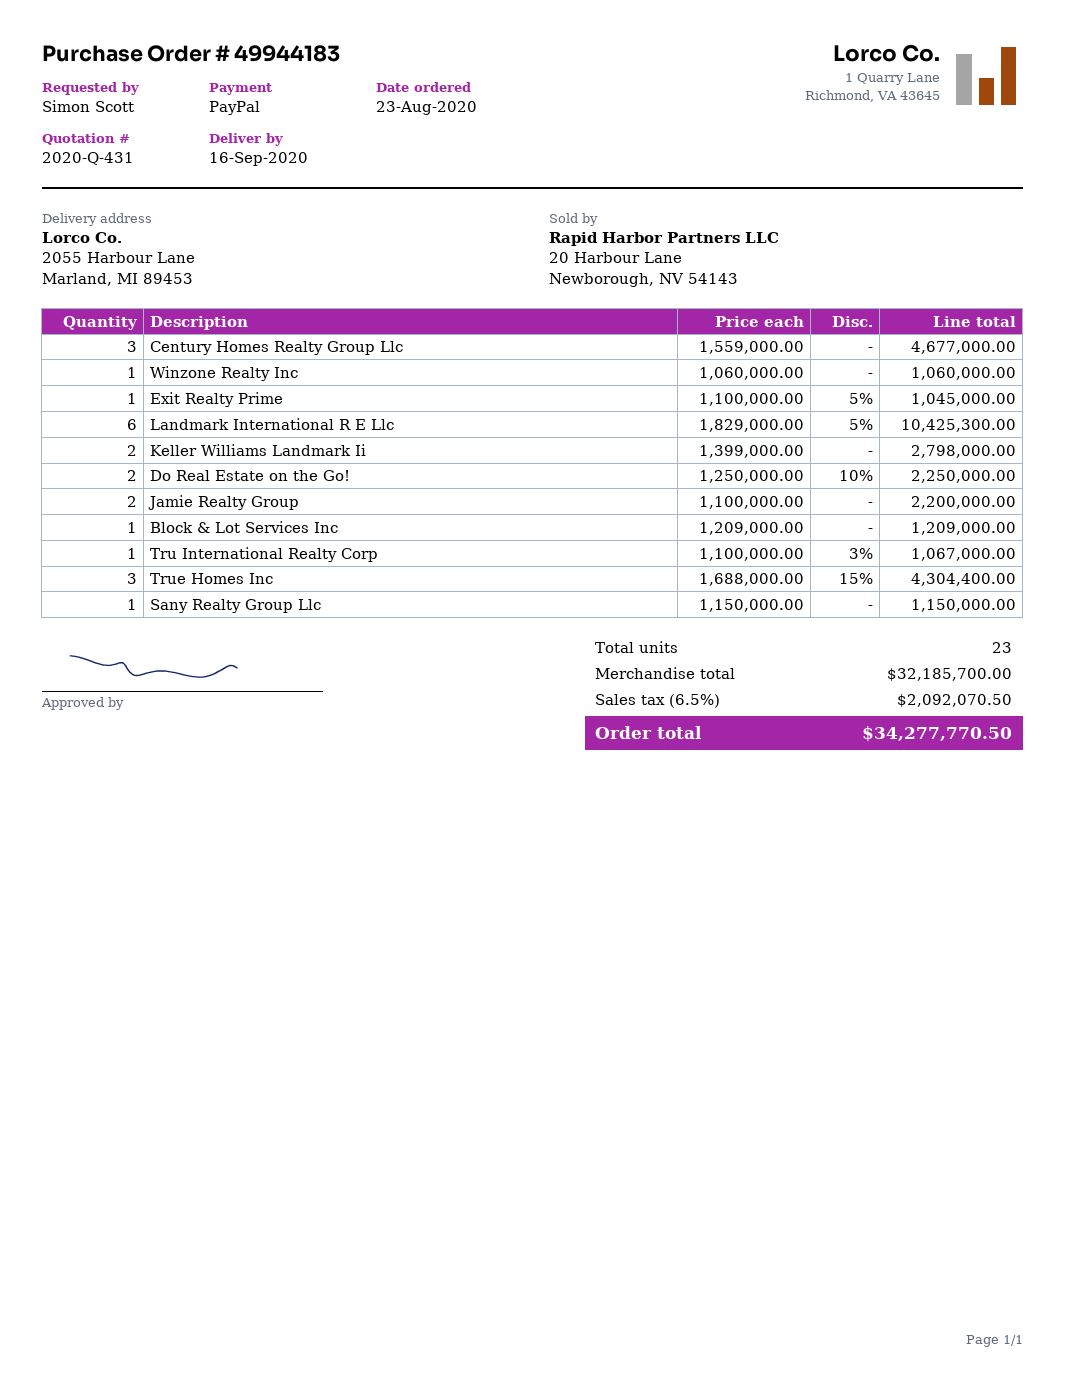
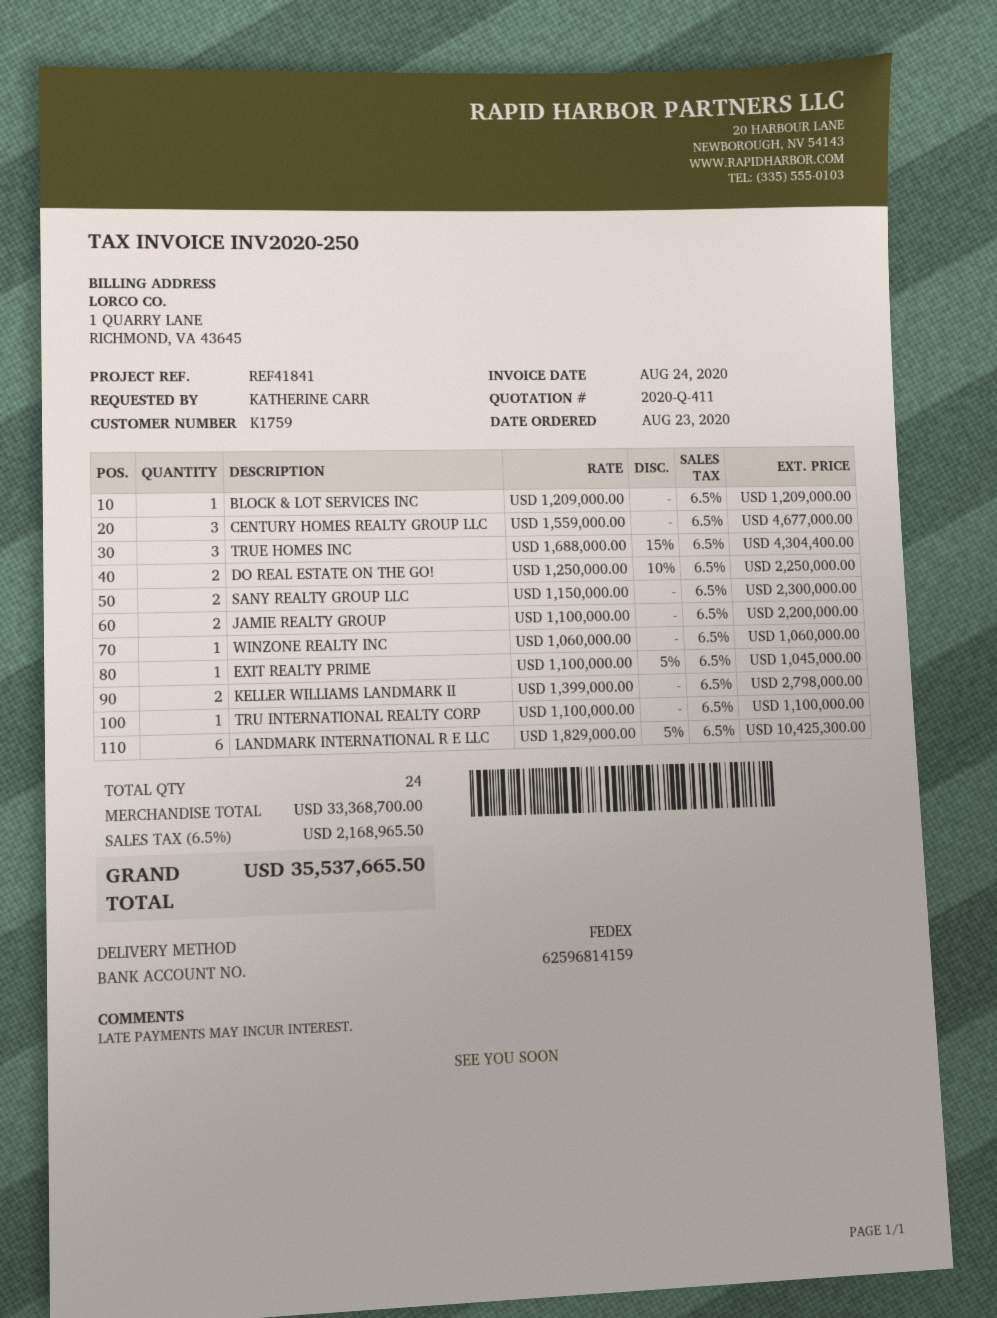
quote number: 2020-Q-431 -> 2020-Q-411
ordered by: Simon Scott -> KATHERINE CARR
Tru International Realty Corp: 1 x 1100000.00 - 3% = 1067000.00 -> 1 x 1100000.00 = 1100000.00
Sany Realty Group Llc: 1 x 1150000.00 = 1150000.00 -> 2 x 1150000.00 = 2300000.00
total quantity: 23 -> 24
subtotal: 32185700.00 -> 33368700.00
tax: 6.5% = 2092070.50 -> 6.5% = 2168965.50
total: 34277770.50 -> 35537665.50

